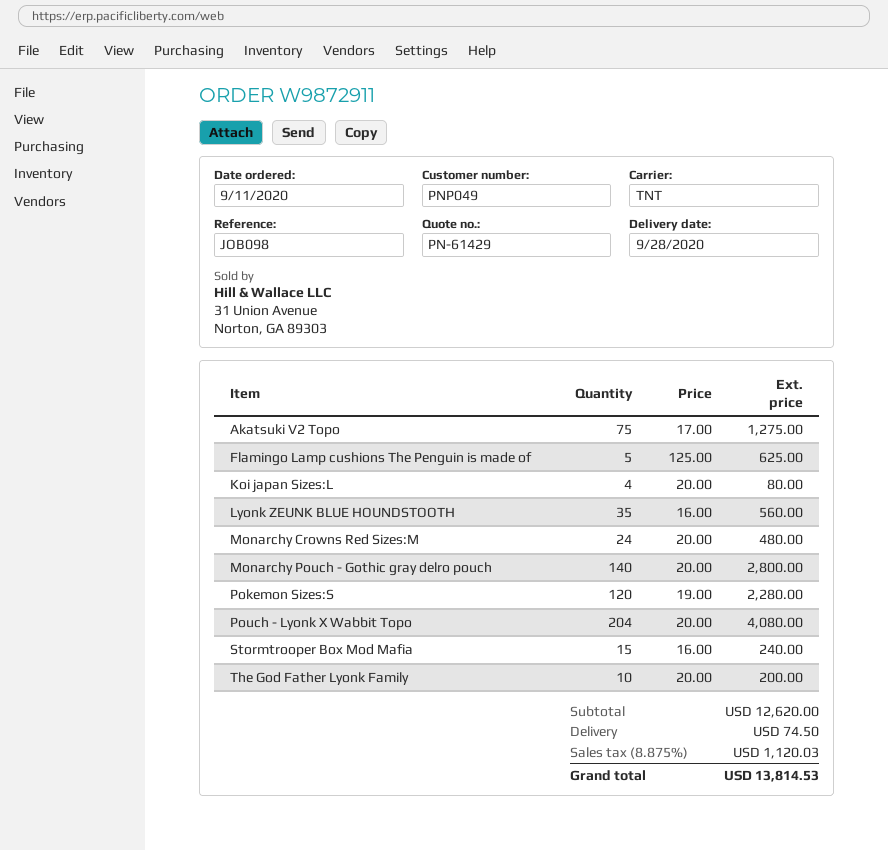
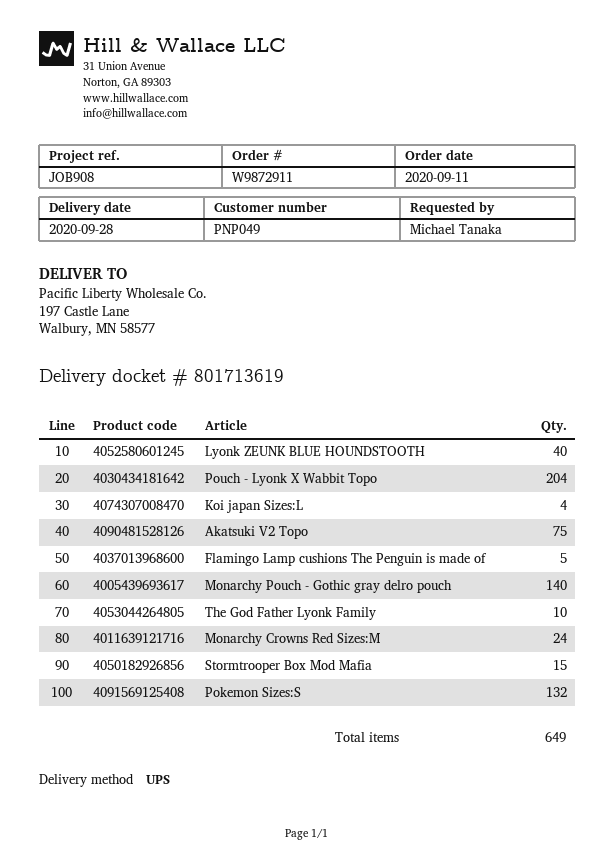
reference: JOB098 -> JOB908
shipping method: TNT -> UPS
Lyonk ZEUNK BLUE HOUNDSTOOTH: 35 -> 40
Pokemon Sizes:S: 120 -> 132

